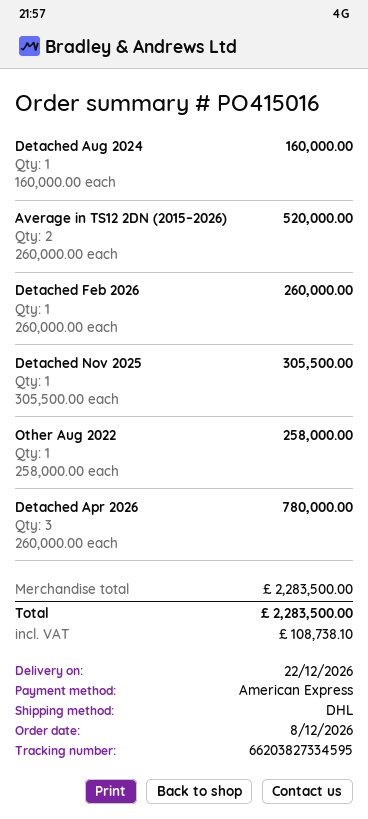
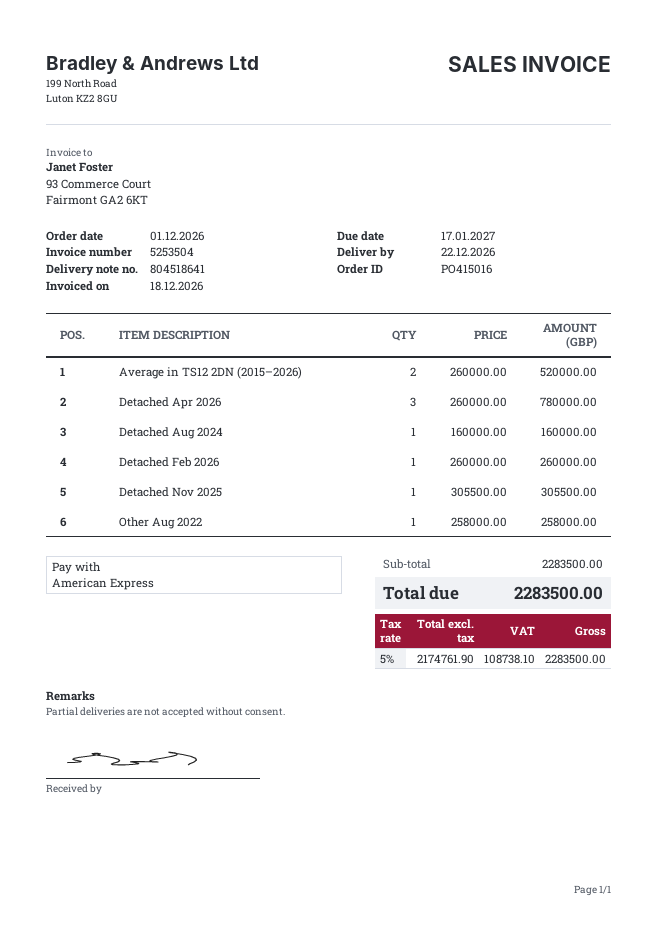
order date: 2026-12-08 -> 2026-12-01

